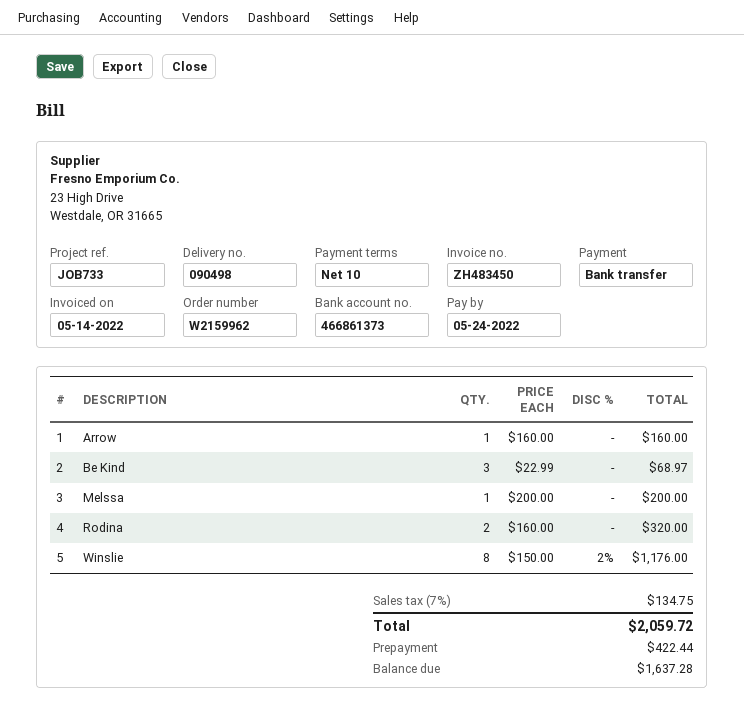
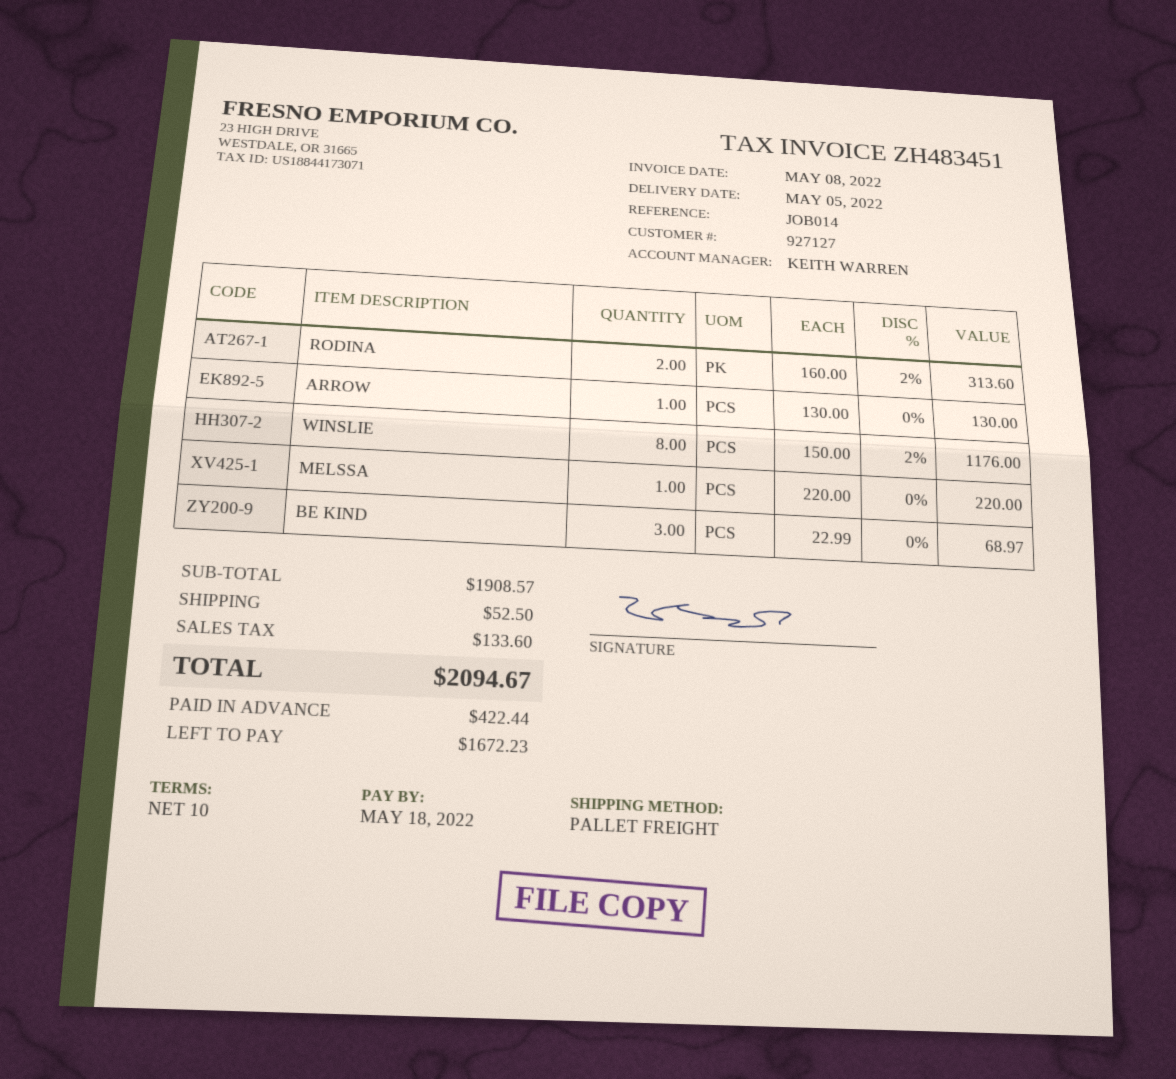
invoice number: ZH483450 -> ZH483451
invoice date: 2022-05-14 -> 2022-05-08
due date: 2022-05-24 -> 2022-05-18
reference: JOB733 -> JOB014
Arrow: 1 x 160.00 = 160.00 -> 1 x 130.00 = 130.00
Melssa: 1 x 200.00 = 200.00 -> 1 x 220.00 = 220.00
Rodina: 2 x 160.00 = 320.00 -> 2 x 160.00 - 2% = 313.60
shipping: none -> 52.50
tax: 134.75 -> 133.60
total: 2059.72 -> 2094.67
balance: 1637.28 -> 1672.23

